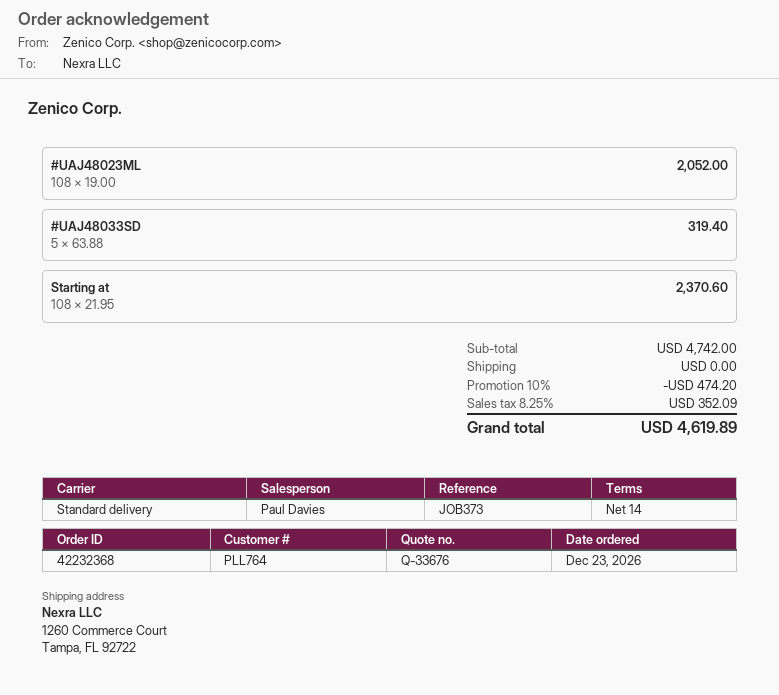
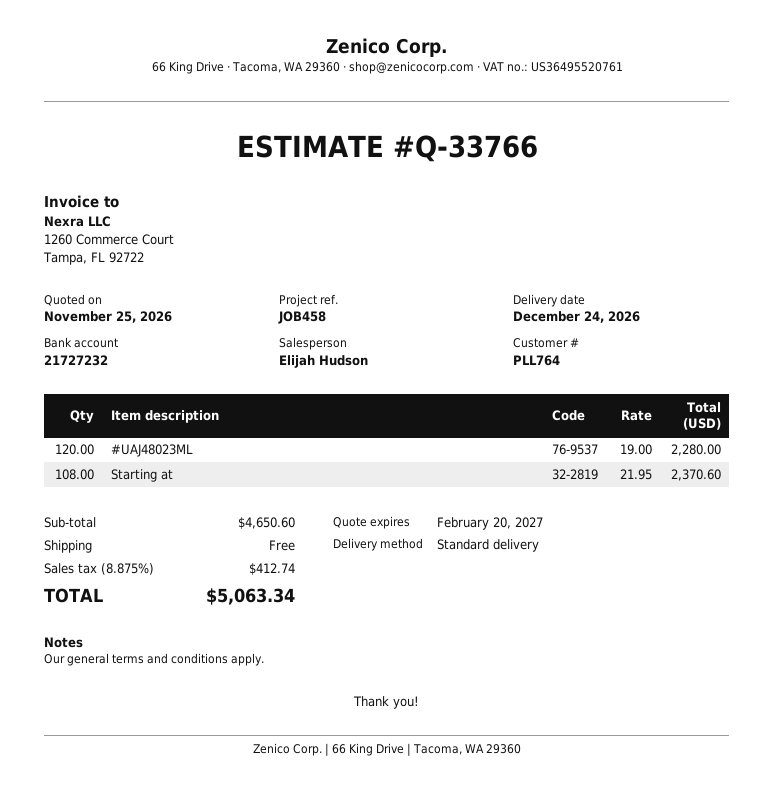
quote number: Q-33676 -> Q-33766
reference: JOB373 -> JOB458
sales rep: Paul Davies -> Elijah Hudson
#UAJ48023ML: 108 x 19.00 = 2052.00 -> 120 x 19.00 = 2280.00
#UAJ48033SD: 5 x 63.88 = 319.40 -> none
subtotal: 4742.00 -> 4650.60
discount: 10% = 474.20 -> none
tax: 8.25% = 352.09 -> 8.875% = 412.74
total: 4619.89 -> 5063.34

